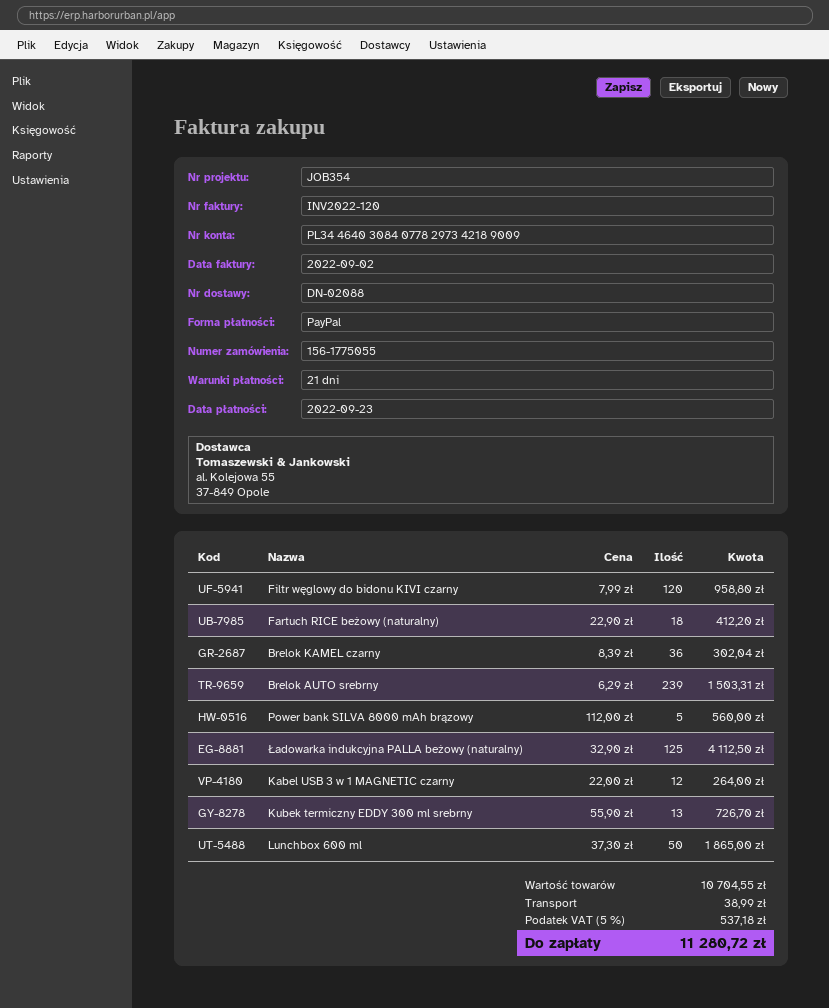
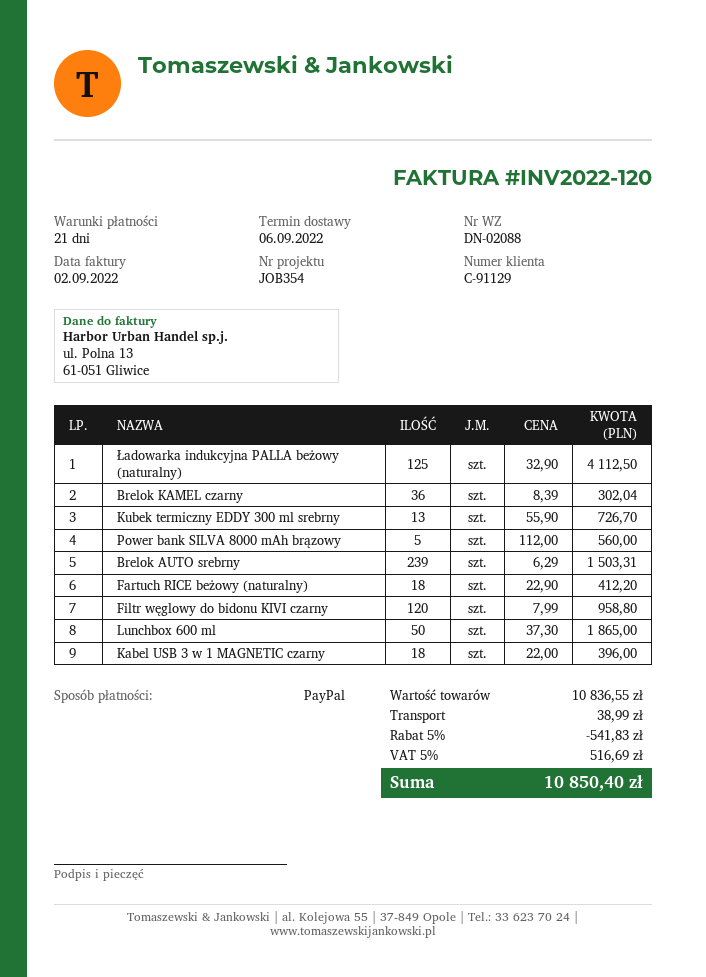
Kabel USB 3 w 1 MAGNETIC czarny: 12 x 22.00 = 264.00 -> 18 x 22.00 = 396.00
subtotal: 10704.55 -> 10836.55
discount: none -> 5% = 541.83
tax: 5% = 537.18 -> 5% = 516.69
total: 11280.72 -> 10850.40

